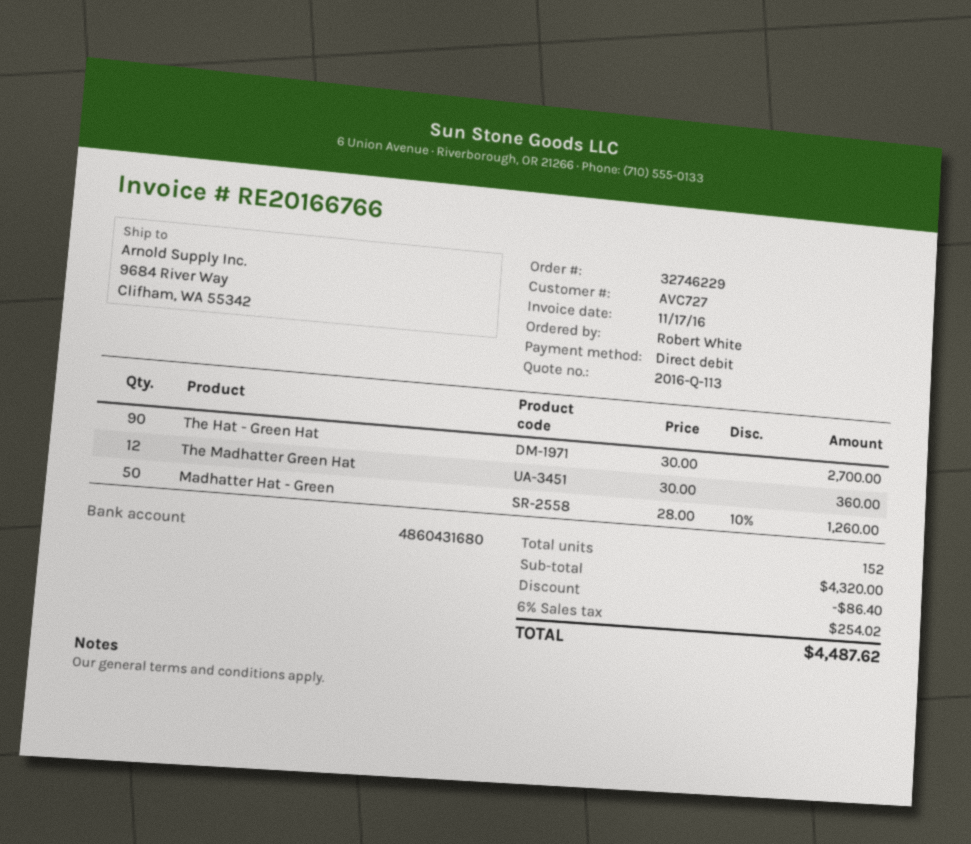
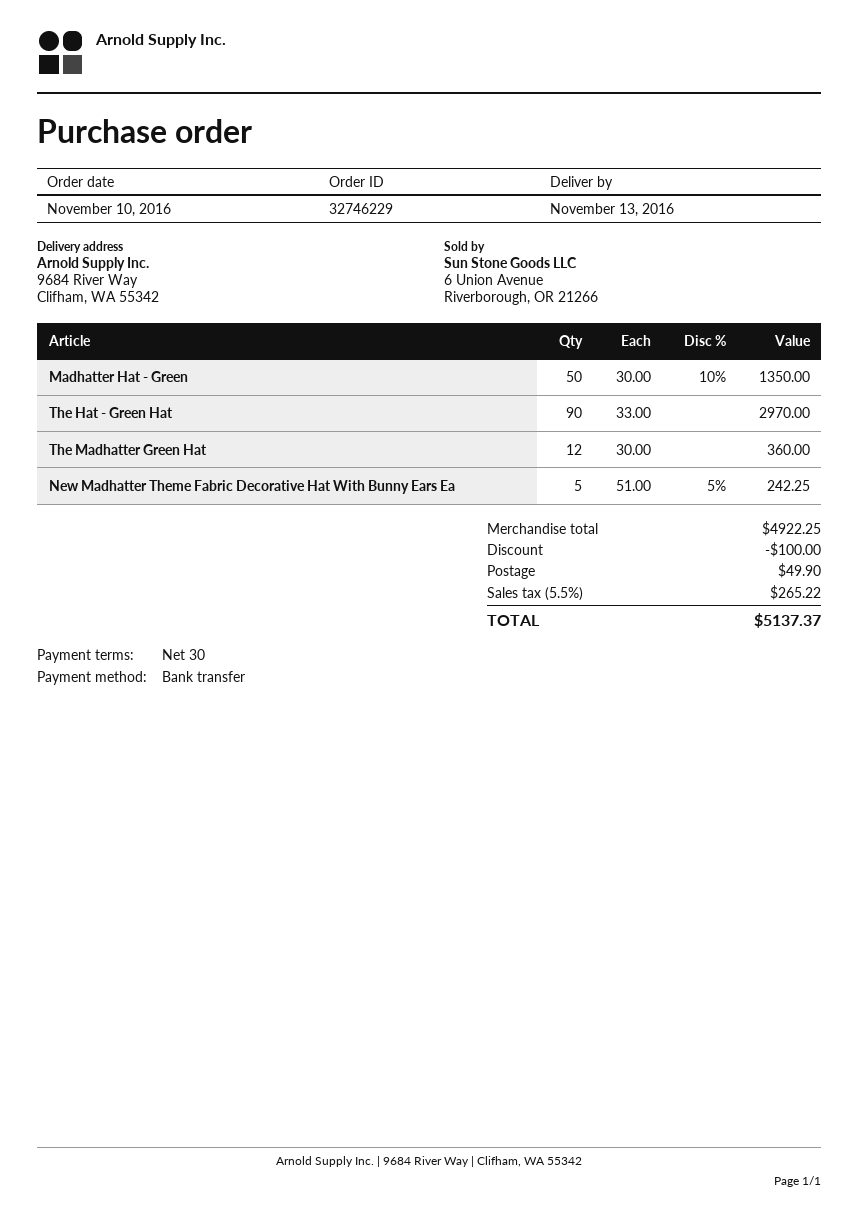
payment method: direct debit -> bank transfer
The Hat - Green Hat: 90 x 30.00 = 2700.00 -> 90 x 33.00 = 2970.00
Madhatter Hat - Green: 50 x 28.00 - 10% = 1260.00 -> 50 x 30.00 - 10% = 1350.00
New Madhatter Theme Fabric Decorative Hat With Bunny Ears Ea: none -> 5 x 51.00 - 5% = 242.25
subtotal: 4320.00 -> 4922.25
discount: 86.40 -> 100.00
shipping: none -> 49.90
tax: 6% = 254.02 -> 5.5% = 265.22
total: 4487.62 -> 5137.37

